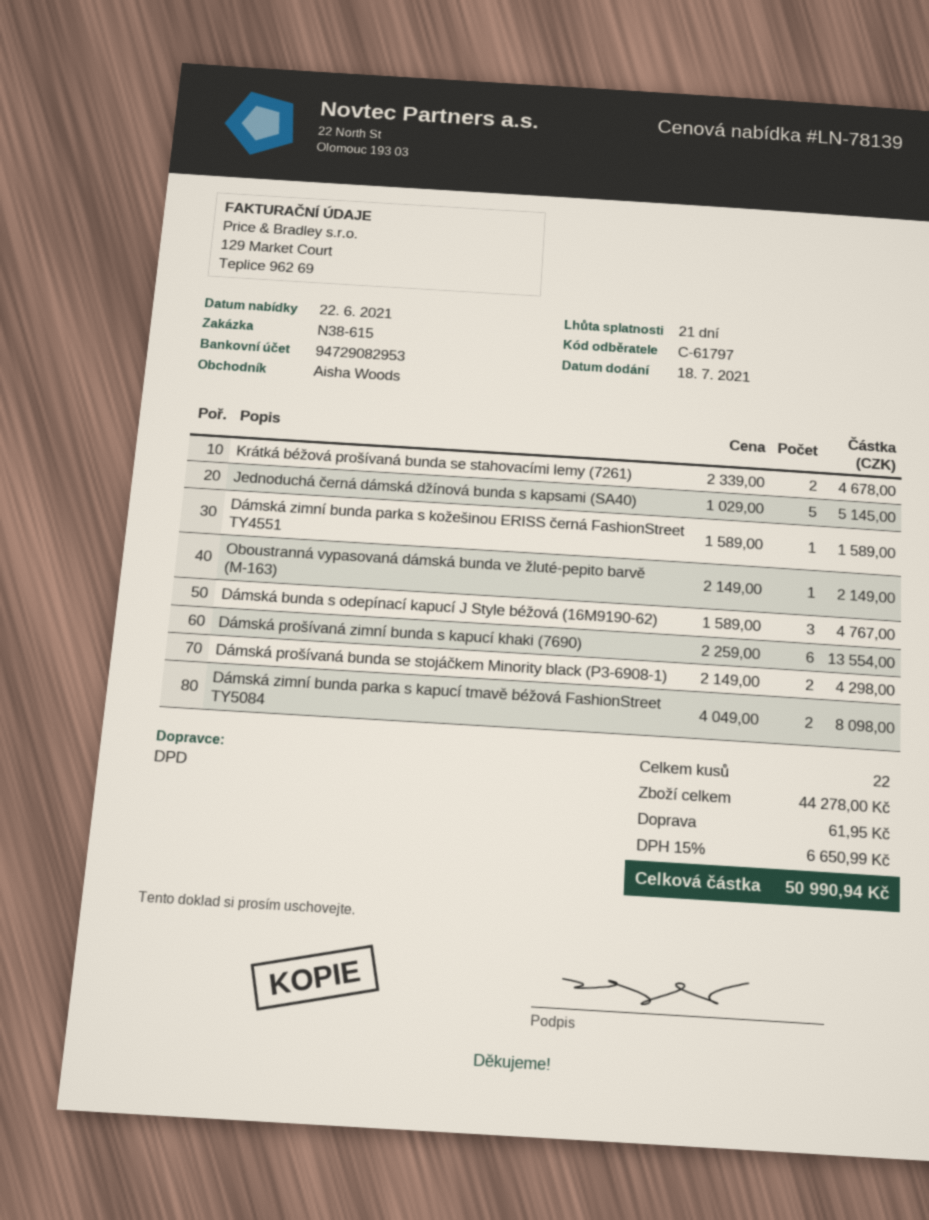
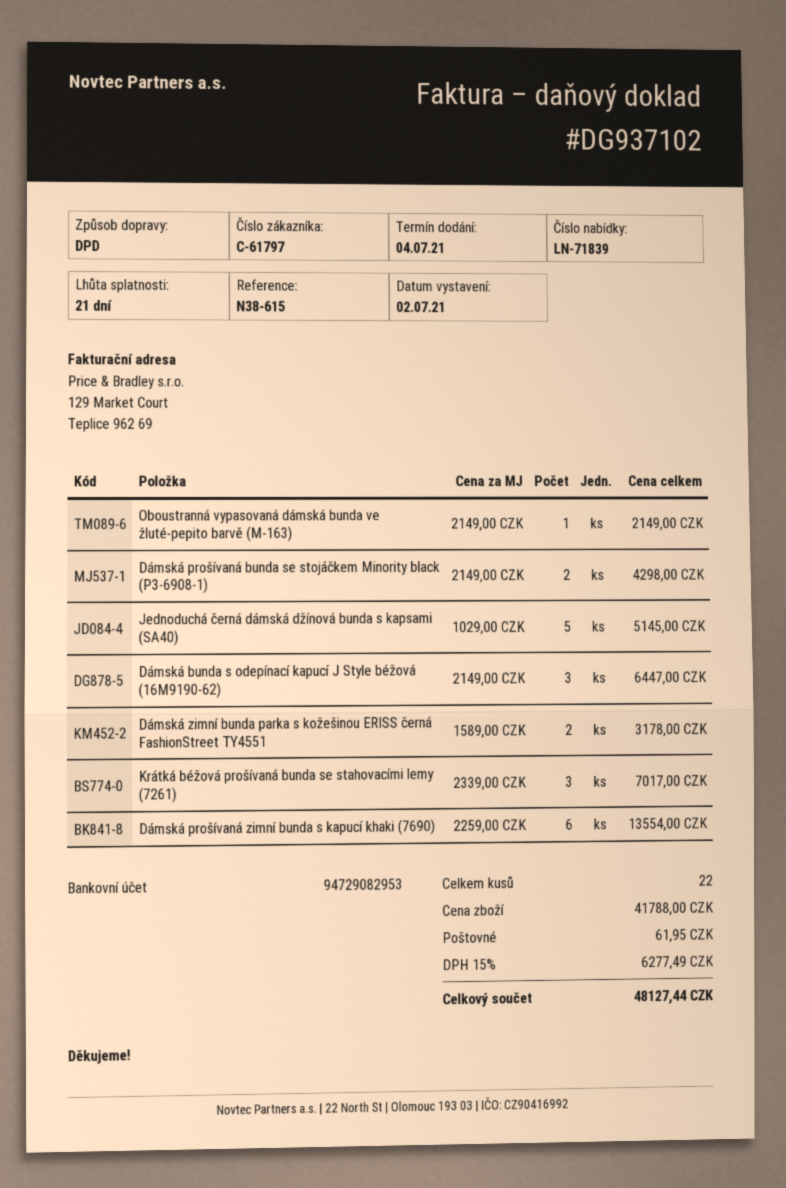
quote number: LN-78139 -> LN-71839
delivery date: 2021-07-18 -> 2021-07-04
Krátká béžová prošívaná bunda se stahovacími lemy (7261): 2 x 2339.00 = 4678.00 -> 3 x 2339.00 = 7017.00
Dámská zimní bunda parka s kožešinou ERISS černá FashionStreet TY4551: 1 x 1589.00 = 1589.00 -> 2 x 1589.00 = 3178.00
Dámská bunda s odepínací kapucí J Style béžová (16M9190-62): 3 x 1589.00 = 4767.00 -> 3 x 2149.00 = 6447.00
Dámská zimní bunda parka s kapucí tmavě béžová FashionStreet TY5084: 2 x 4049.00 = 8098.00 -> none
subtotal: 44278.00 -> 41788.00
tax: 15% = 6650.99 -> 15% = 6277.49
total: 50990.94 -> 48127.44

